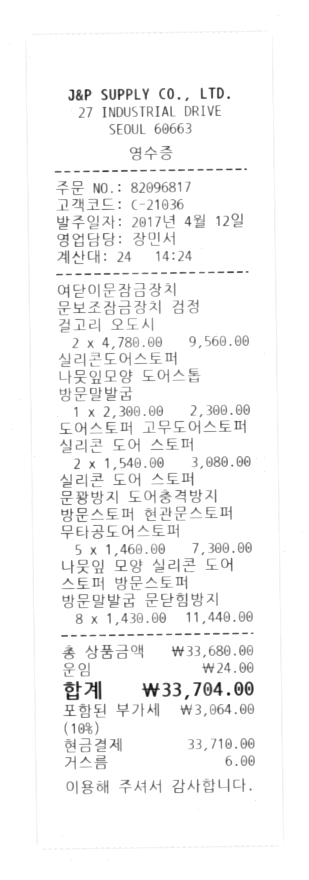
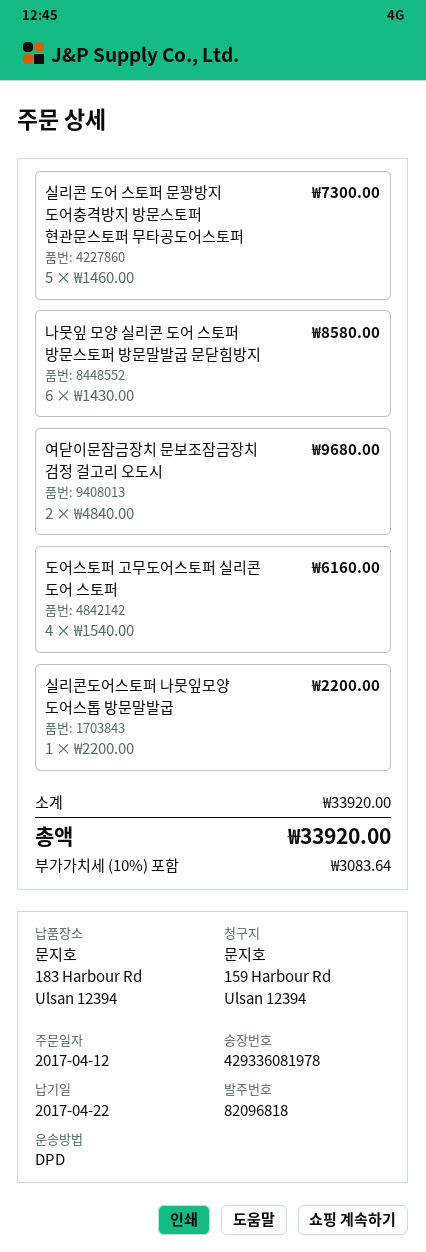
order number: 82096817 -> 82096818
여닫이문잠금장치 문보조잠금장치 검정 걸고리 오도시: 2 x 4780.00 = 9560.00 -> 2 x 4840.00 = 9680.00
실리콘도어스토퍼 나뭇잎모양 도어스톱 방문말발굽: 1 x 2300.00 = 2300.00 -> 1 x 2200.00 = 2200.00
도어스토퍼 고무도어스토퍼 실리콘 도어 스토퍼: 2 x 1540.00 = 3080.00 -> 4 x 1540.00 = 6160.00
나뭇잎 모양 실리콘 도어 스토퍼 방문스토퍼 방문말발굽 문닫힘방지: 8 x 1430.00 = 11440.00 -> 6 x 1430.00 = 8580.00
subtotal: 33680.00 -> 33920.00
shipping: 24.00 -> none
tax: 10% = 3064.00 -> 10% = 3083.64
total: 33704.00 -> 33920.00

